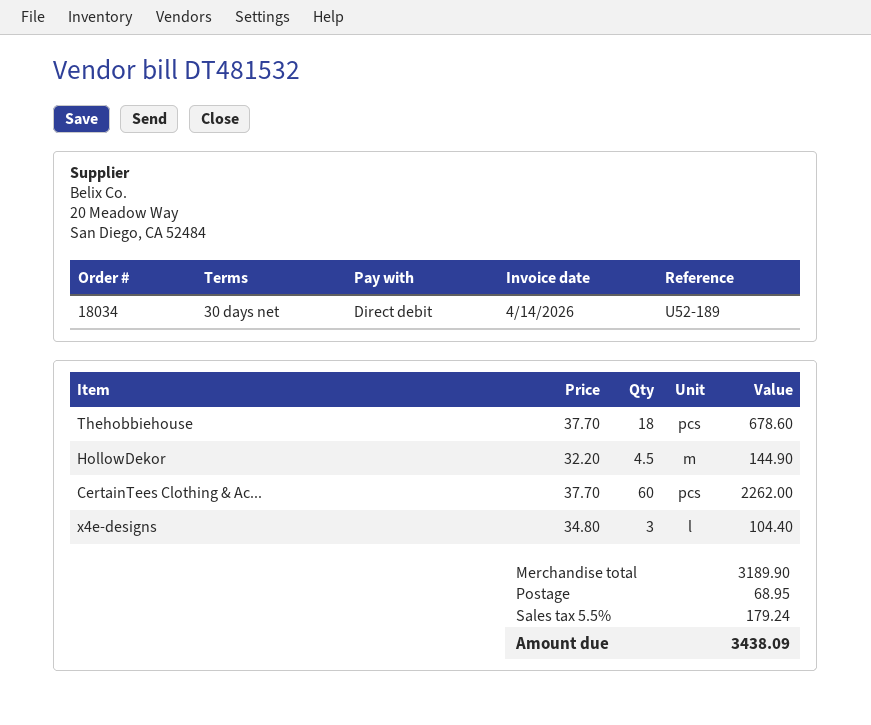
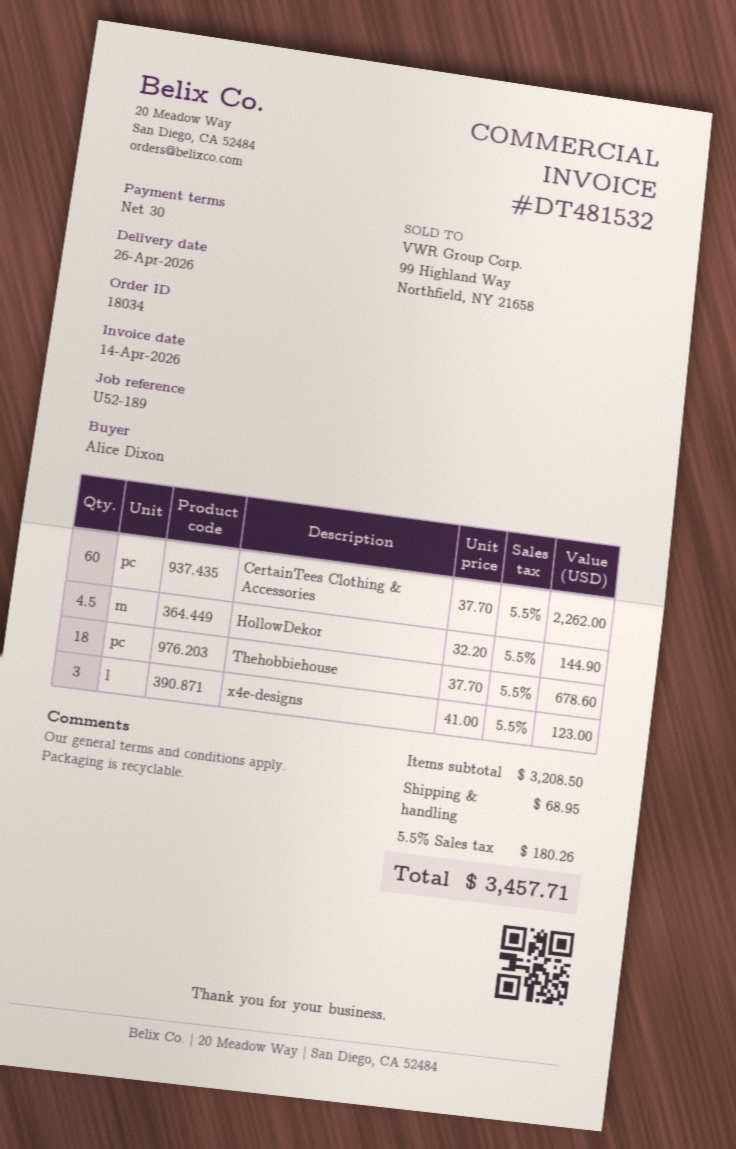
x4e-designs: 3 x 34.80 = 104.40 -> 3 x 41.00 = 123.00
subtotal: 3189.90 -> 3208.50
tax: 5.5% = 179.24 -> 5.5% = 180.26
total: 3438.09 -> 3457.71

